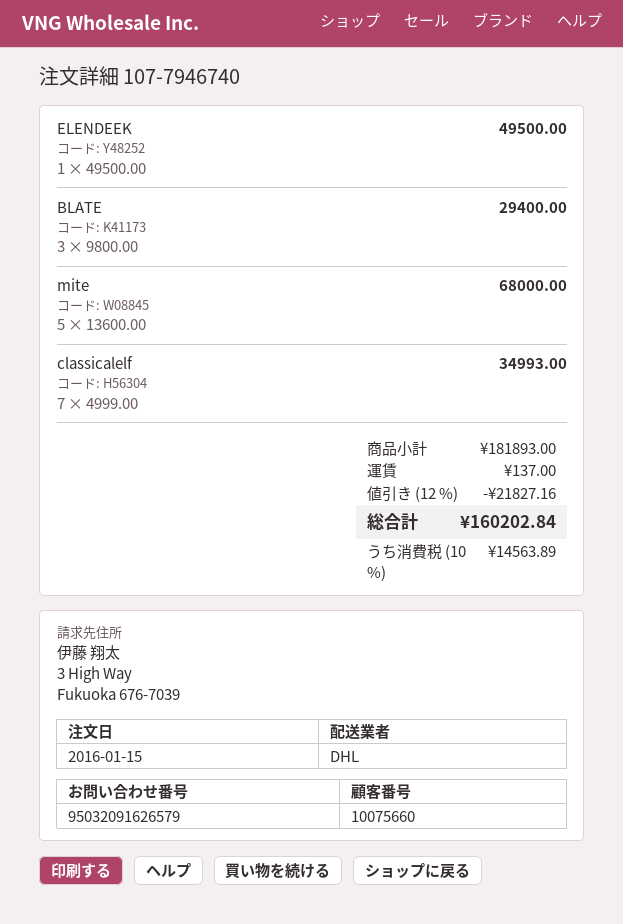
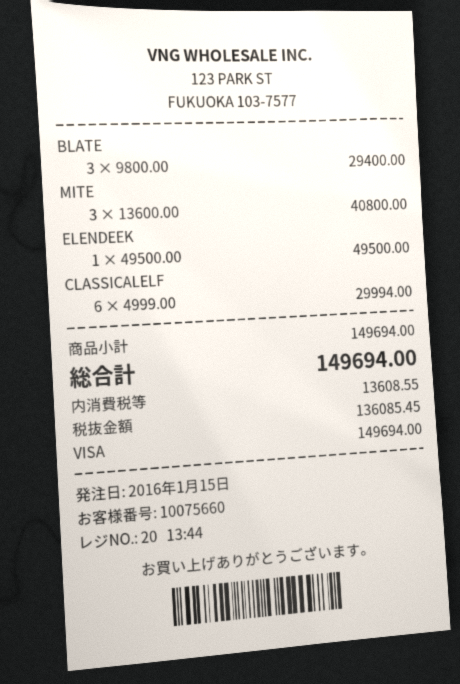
mite: 5 x 13600.00 = 68000.00 -> 3 x 13600.00 = 40800.00
classicalelf: 7 x 4999.00 = 34993.00 -> 6 x 4999.00 = 29994.00
subtotal: 181893.00 -> 149694.00
discount: 12% = 21827.16 -> none
shipping: 137.00 -> none
tax: 14563.89 -> 13608.55
total: 160202.84 -> 149694.00

